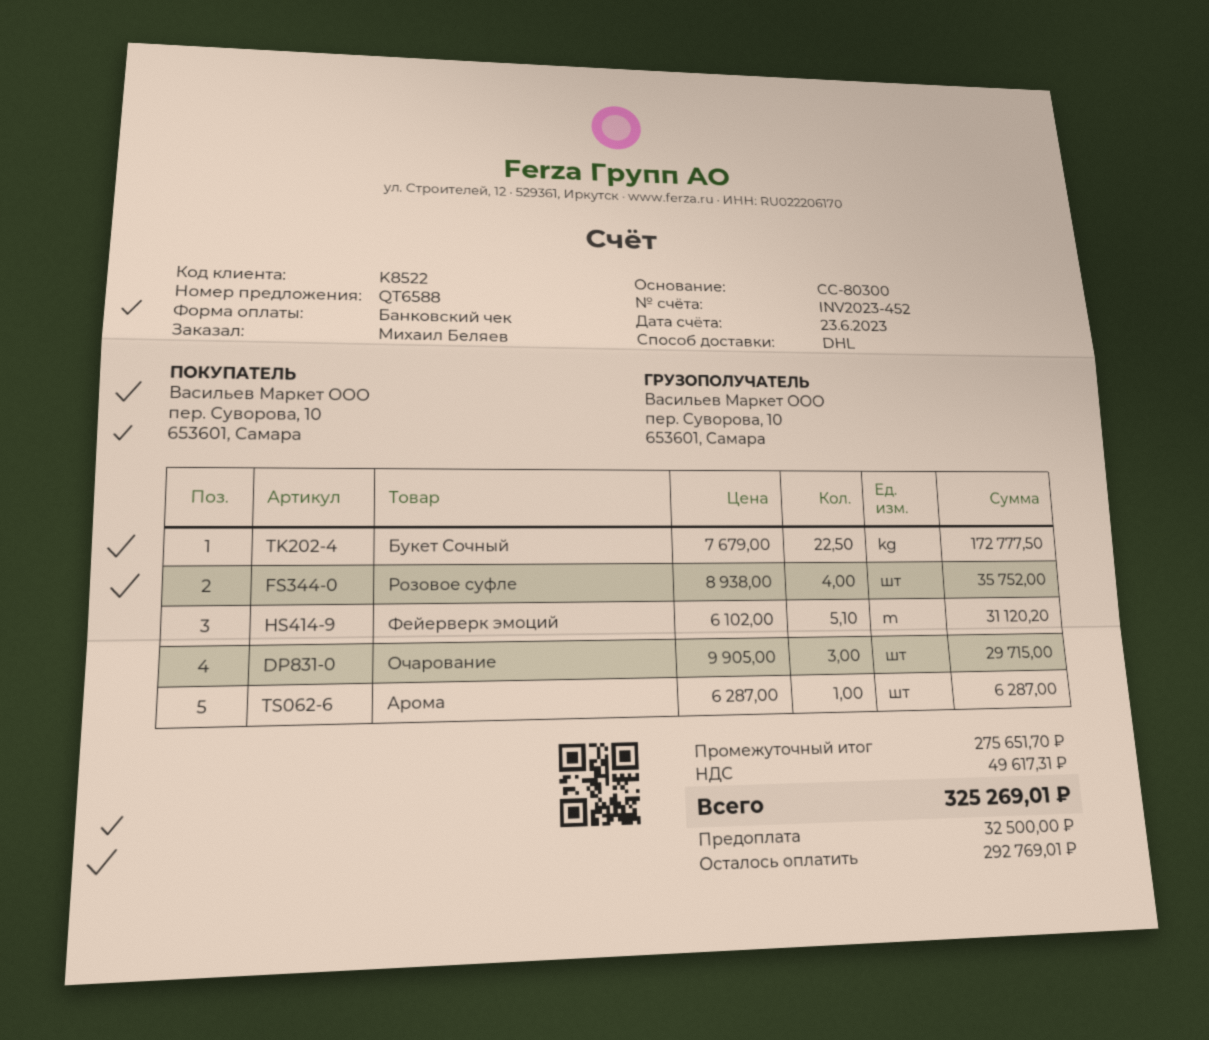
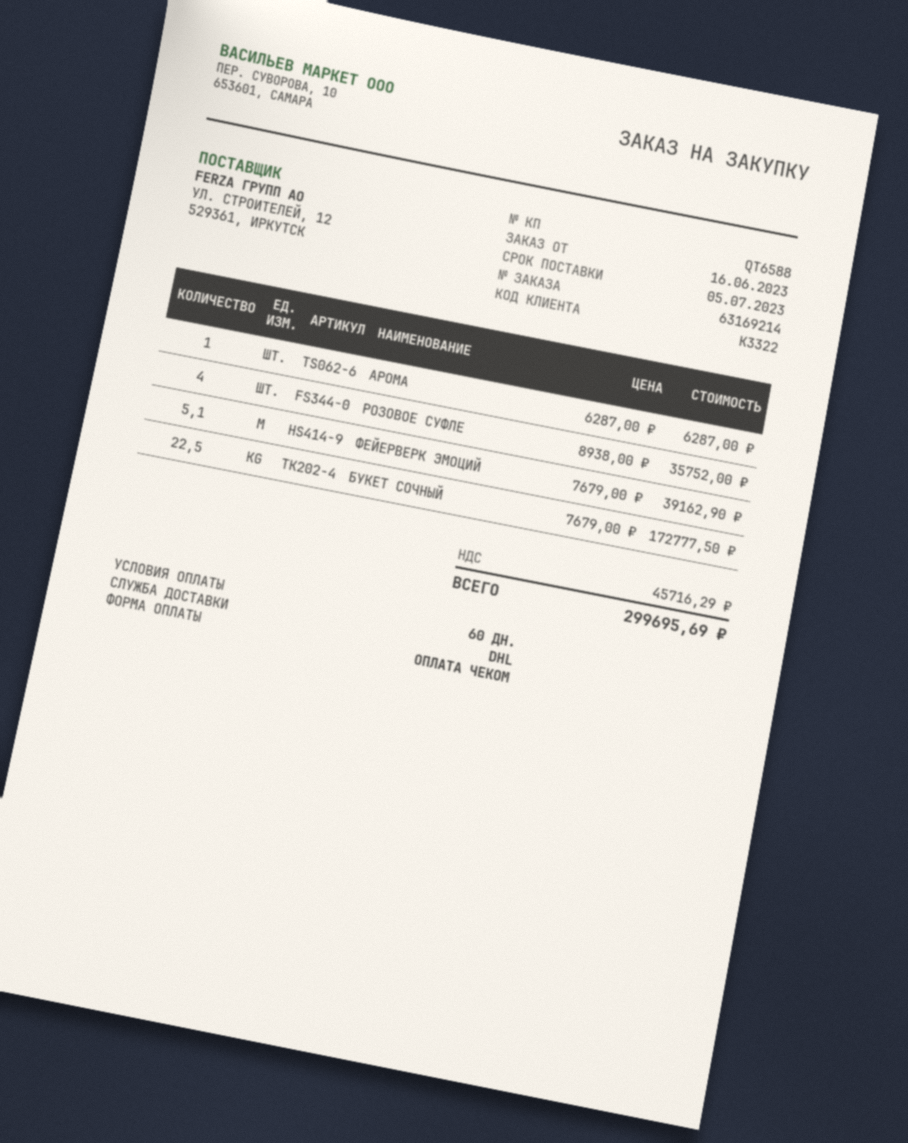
customer number: K8522 -> K3322
Фейерверк эмоций: 5.1 x 6102.00 = 31120.20 -> 5.1 x 7679.00 = 39162.90
Очарование: 3 x 9905.00 = 29715.00 -> none
tax: 49617.31 -> 45716.29
total: 325269.01 -> 299695.69

